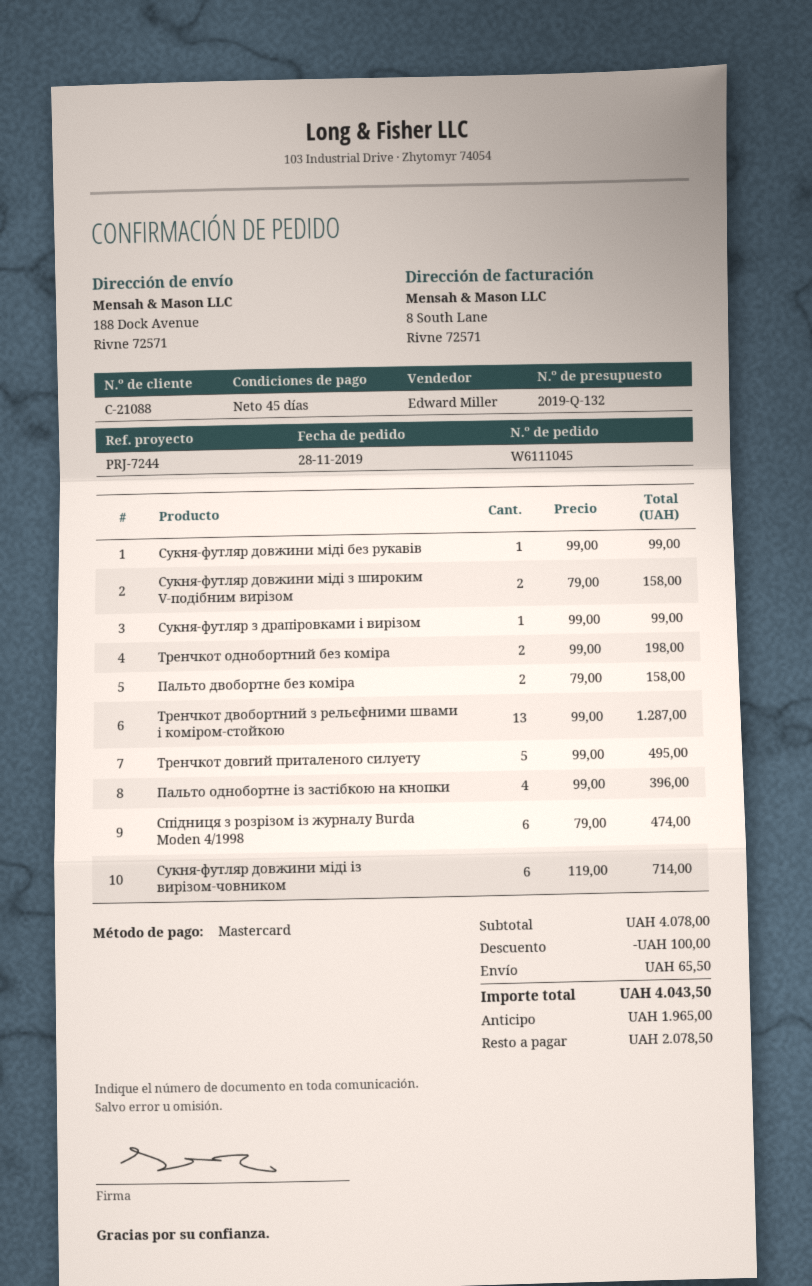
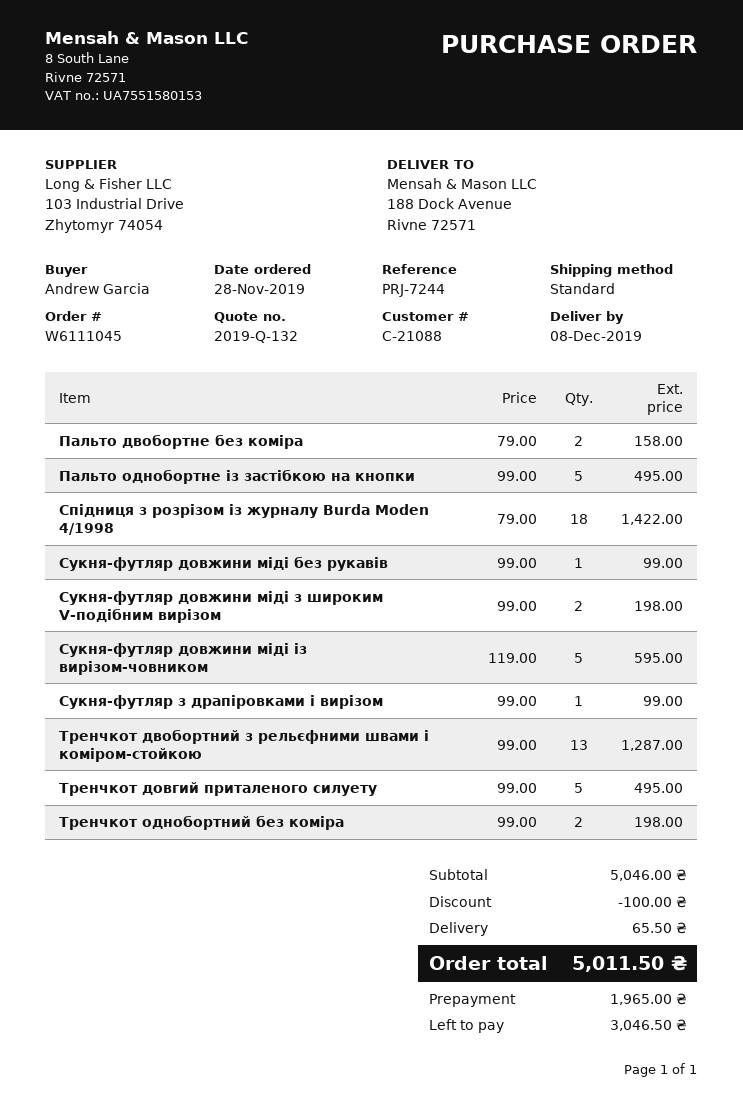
Сукня-футляр довжини міді з широким V-подібним вирізом: 2 x 79.00 = 158.00 -> 2 x 99.00 = 198.00
Пальто однобортне із застібкою на кнопки: 4 x 99.00 = 396.00 -> 5 x 99.00 = 495.00
Спідниця з розрізом із журналу Burda Moden 4/1998: 6 x 79.00 = 474.00 -> 18 x 79.00 = 1422.00
Сукня-футляр довжини міді із вирізом-човником: 6 x 119.00 = 714.00 -> 5 x 119.00 = 595.00
subtotal: 4078.00 -> 5046.00
total: 4043.50 -> 5011.50
balance: 2078.50 -> 3046.50

